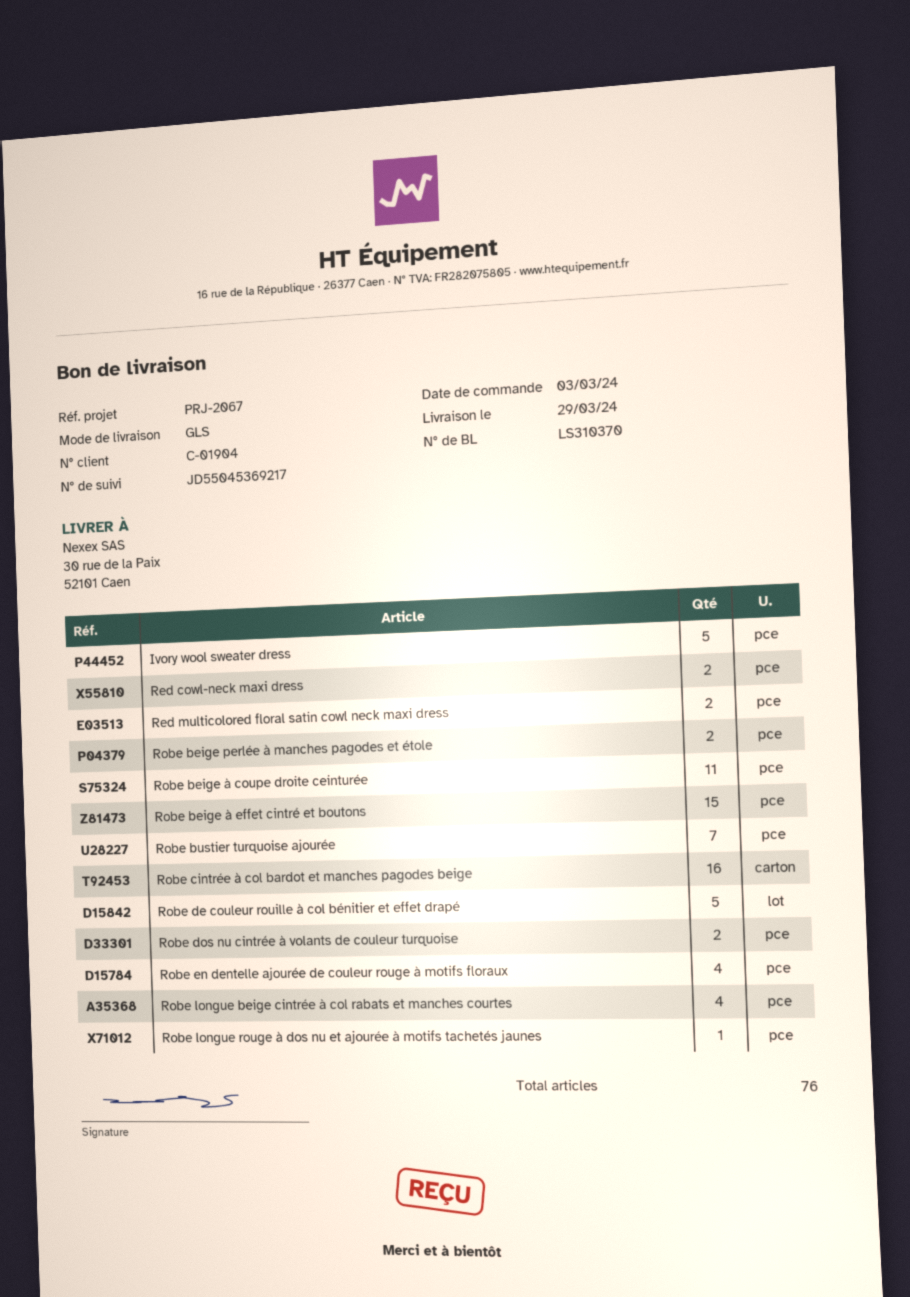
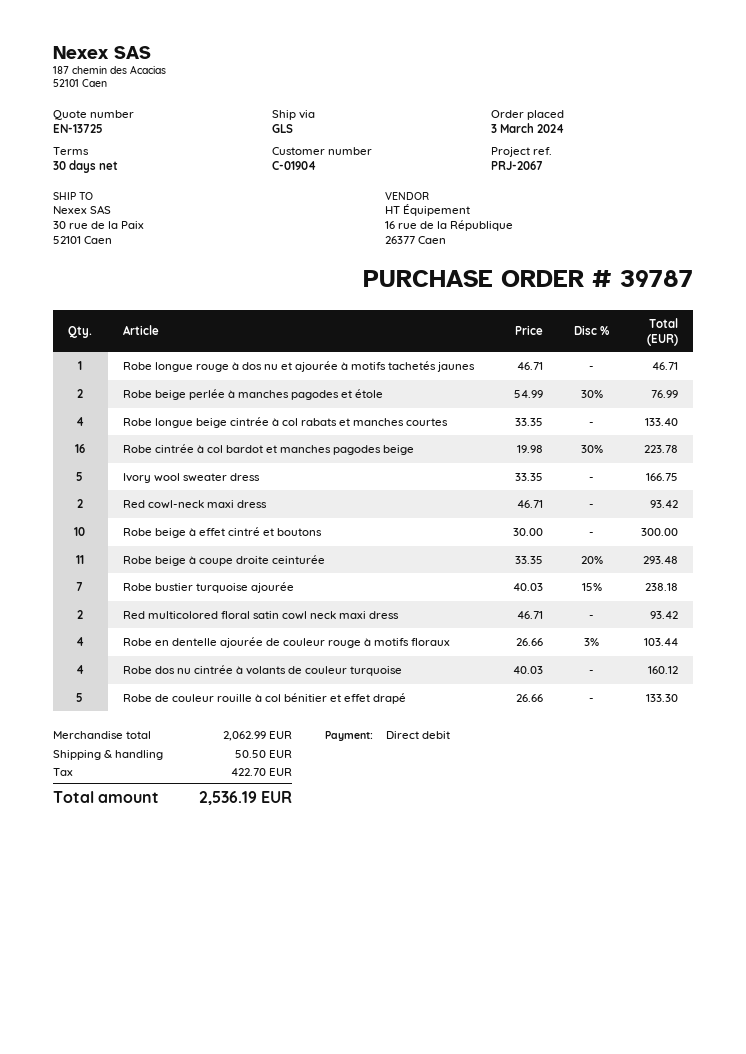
Robe beige à effet cintré et boutons: 15 -> 10
Robe dos nu cintrée à volants de couleur turquoise: 2 -> 4

